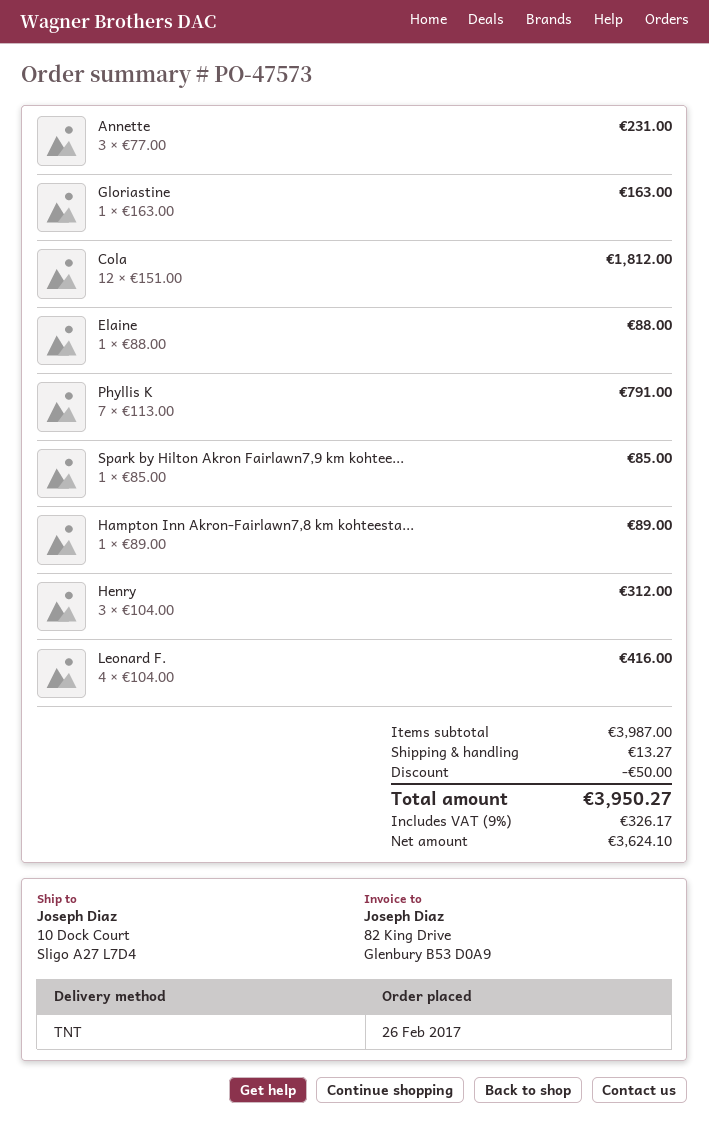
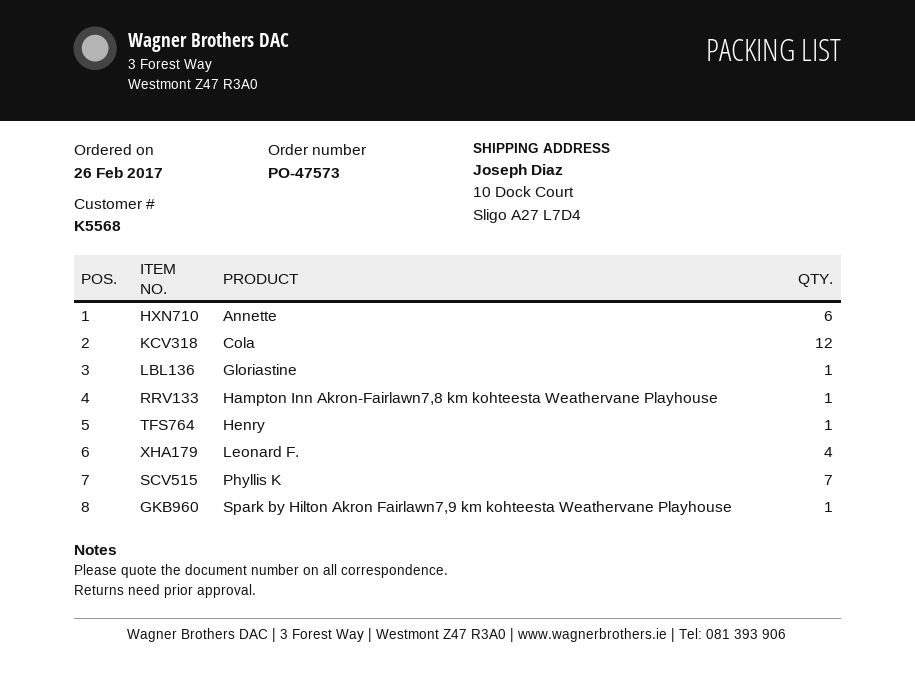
Annette: 3 -> 6
Elaine: 1 -> none
Henry: 3 -> 1

